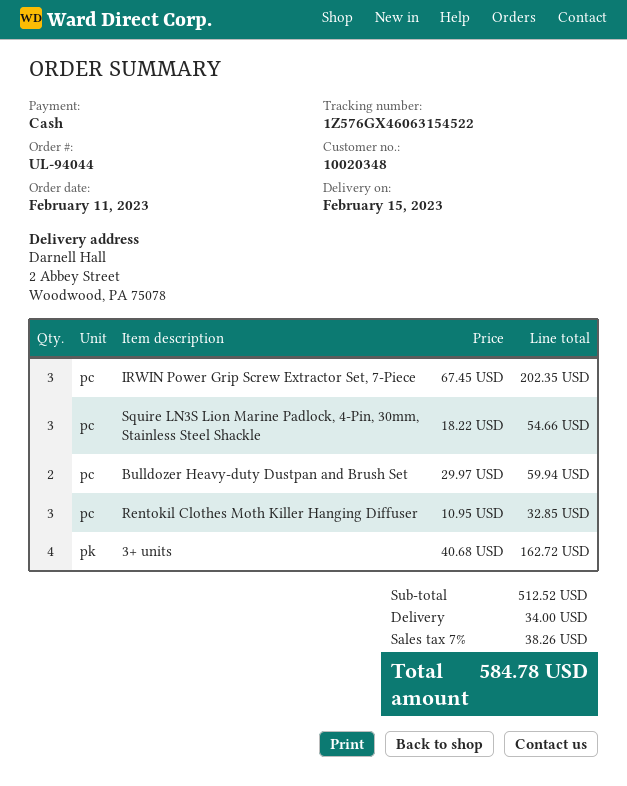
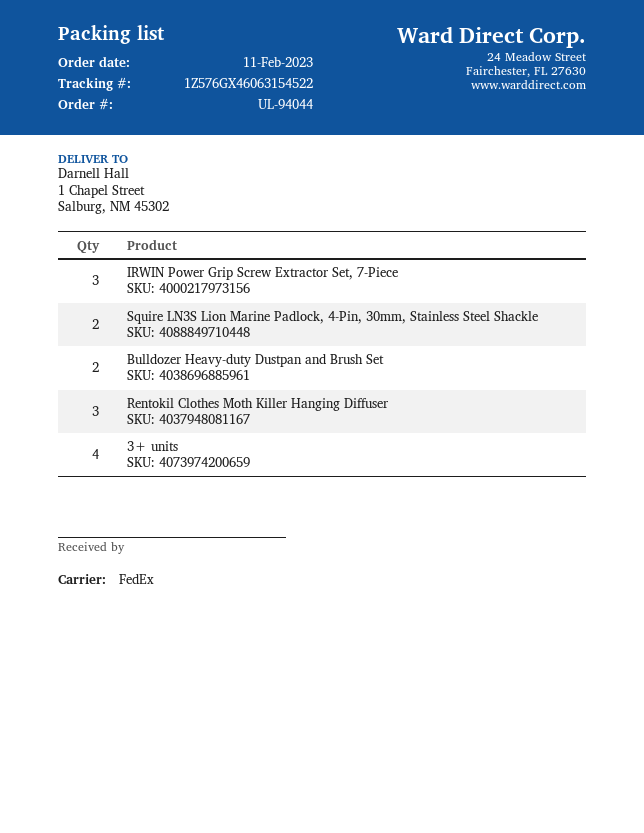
ship to: 2 Abbey Street, Woodwood, PA 75078 -> 1 Chapel Street, Salburg, NM 45302
Squire LN3S Lion Marine Padlock, 4-Pin, 30mm, Stainless Steel Shackle: 3 -> 2

